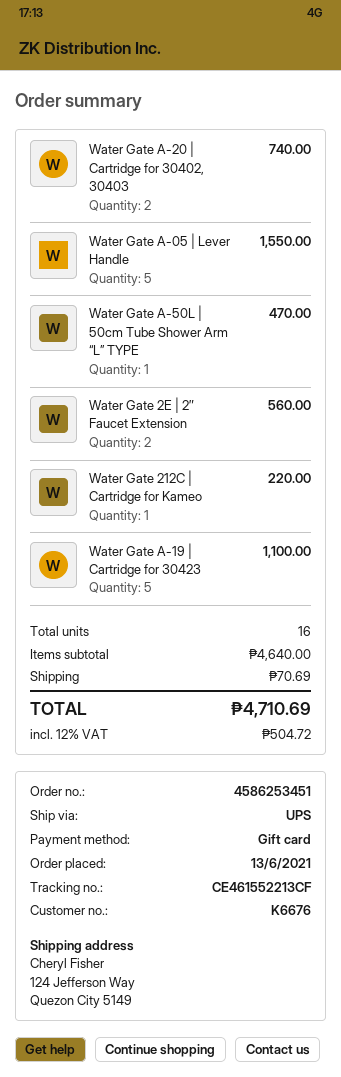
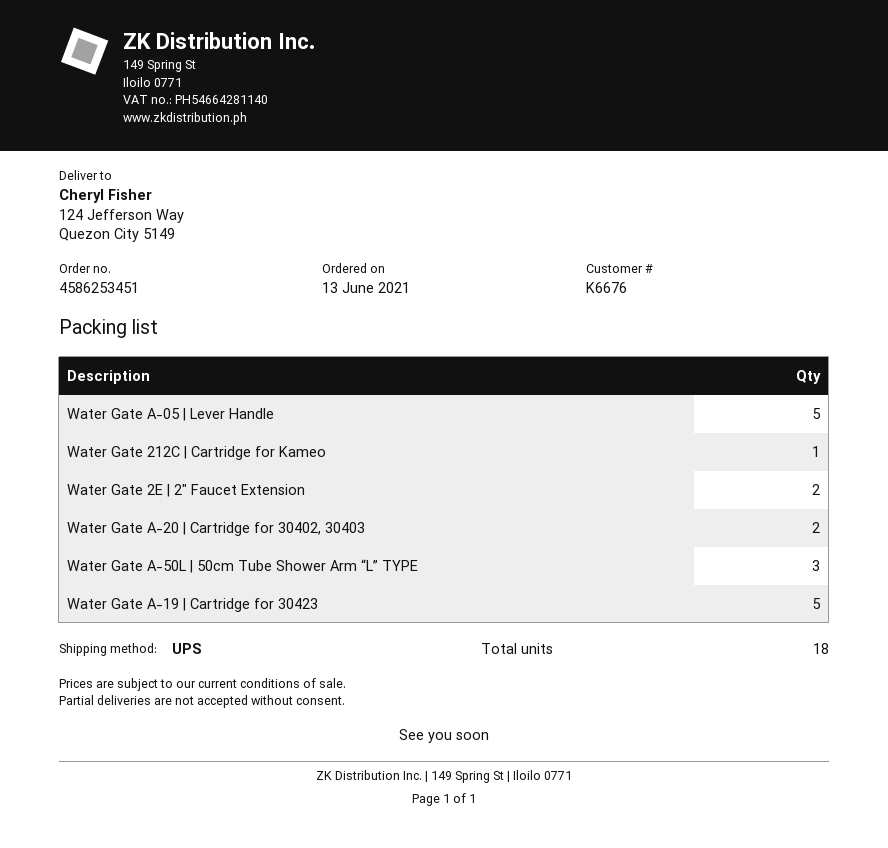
Water Gate A-50L | 50cm Tube Shower Arm “L” TYPE: 1 -> 3
total quantity: 16 -> 18

